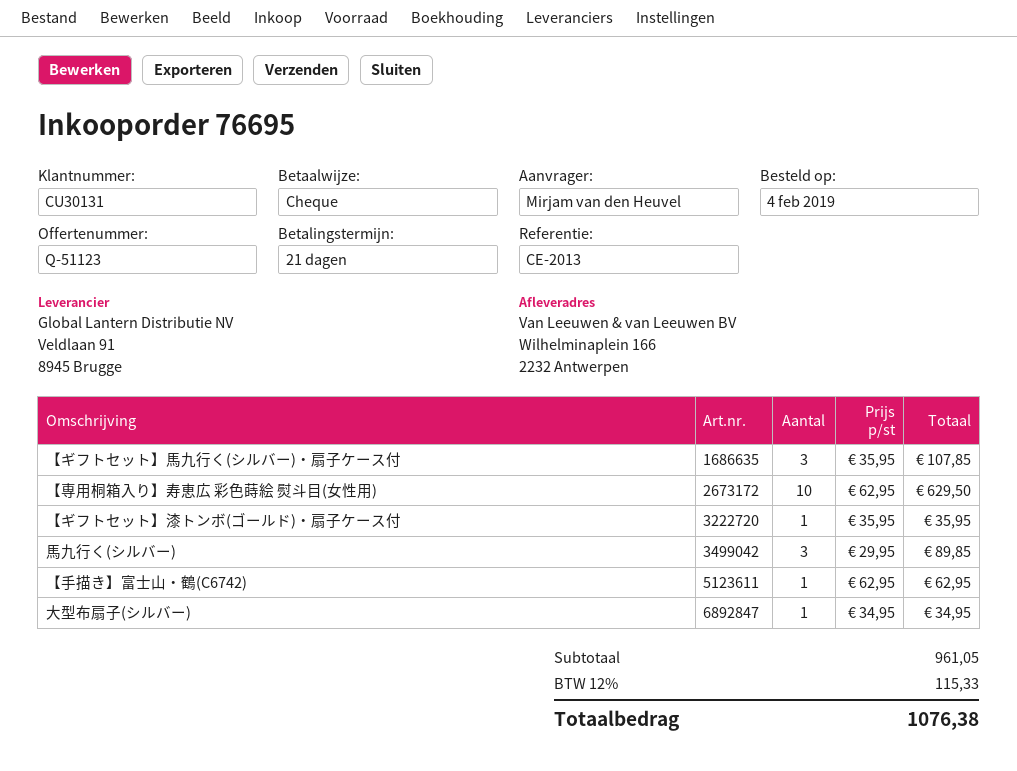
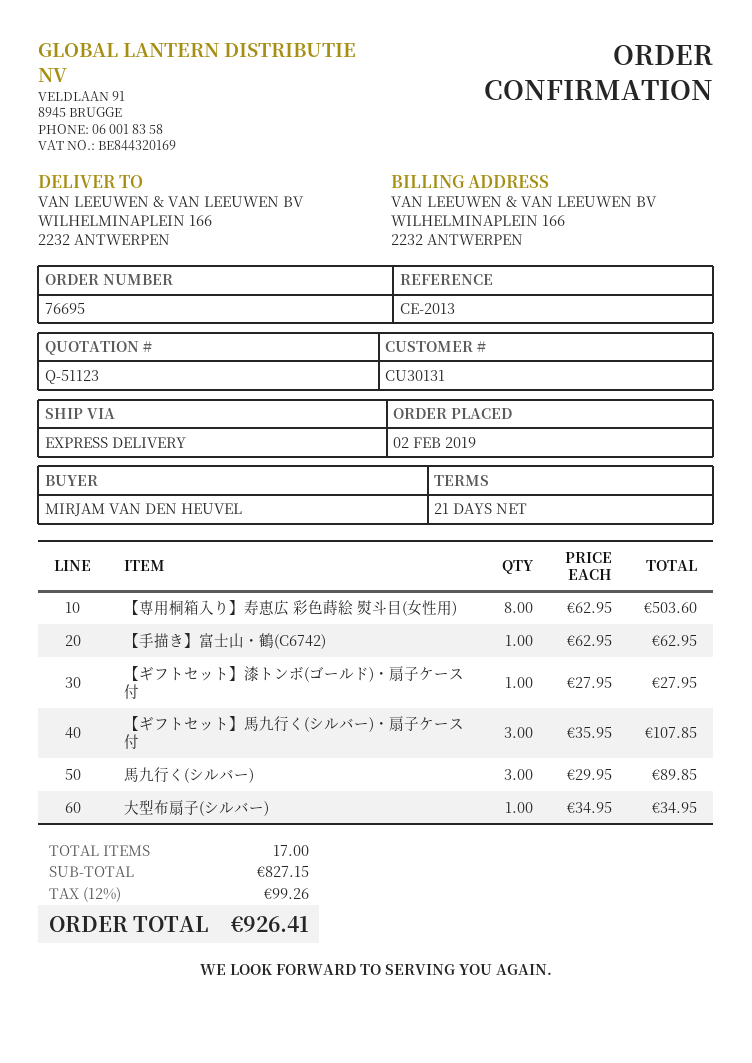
order date: 2019-02-04 -> 2019-02-02
【専用桐箱入り】寿恵広 彩色蒔絵 熨斗目(女性用): 10 x 62.95 = 629.50 -> 8 x 62.95 = 503.60
【ギフトセット】漆トンボ(ゴールド)・扇子ケース付: 1 x 35.95 = 35.95 -> 1 x 27.95 = 27.95
subtotal: 961.05 -> 827.15
tax: 12% = 115.33 -> 12% = 99.26
total: 1076.38 -> 926.41

